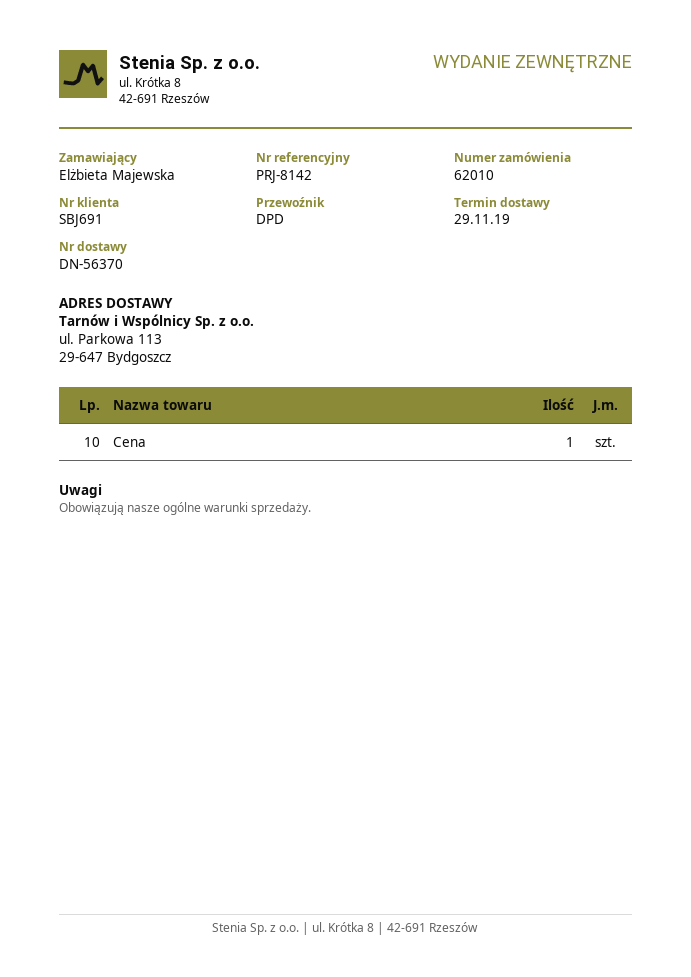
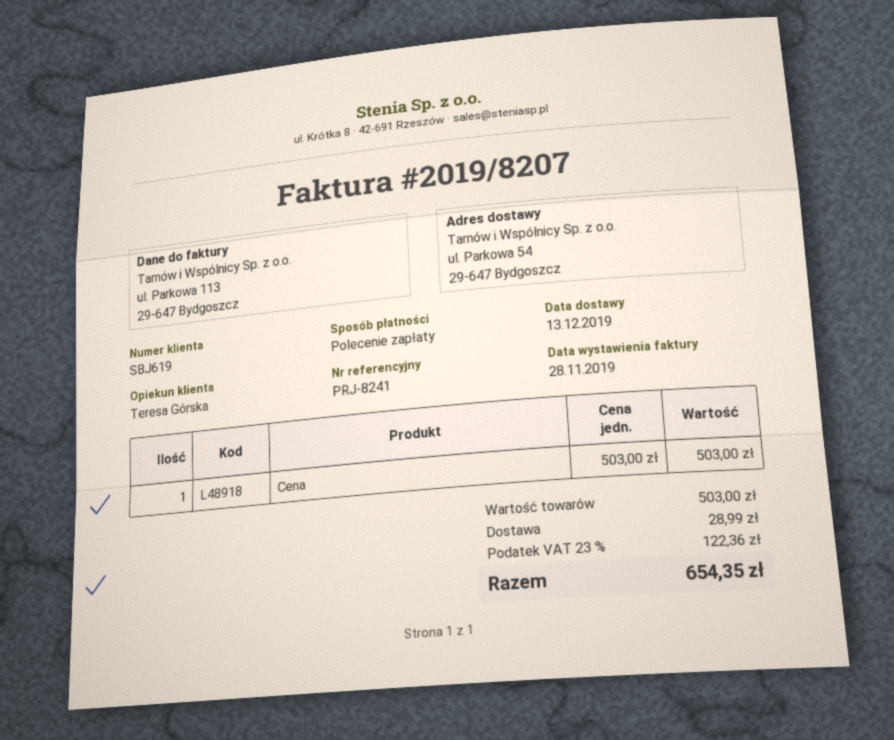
delivery date: 2019-11-29 -> 2019-12-13
customer number: SBJ691 -> SBJ619
reference: PRJ-8142 -> PRJ-8241
ship to: ul. Parkowa 113, 29-647 Bydgoszcz -> ul. Parkowa 54, 29-647 Bydgoszcz

